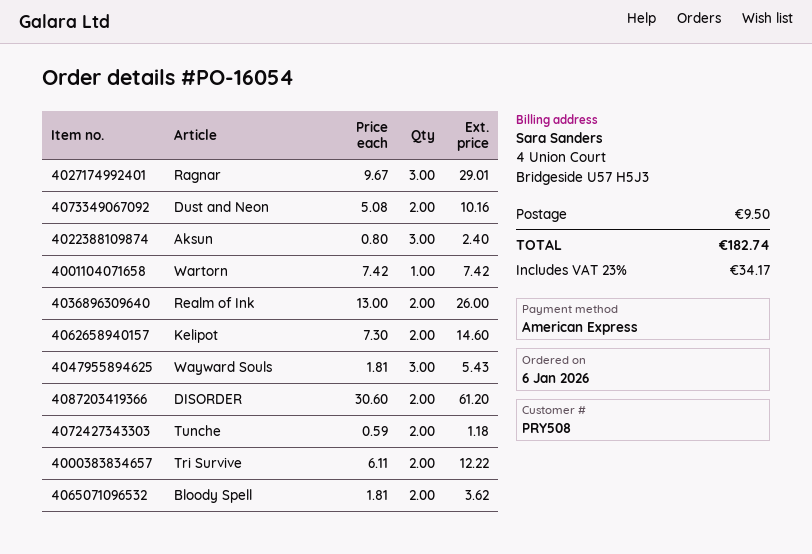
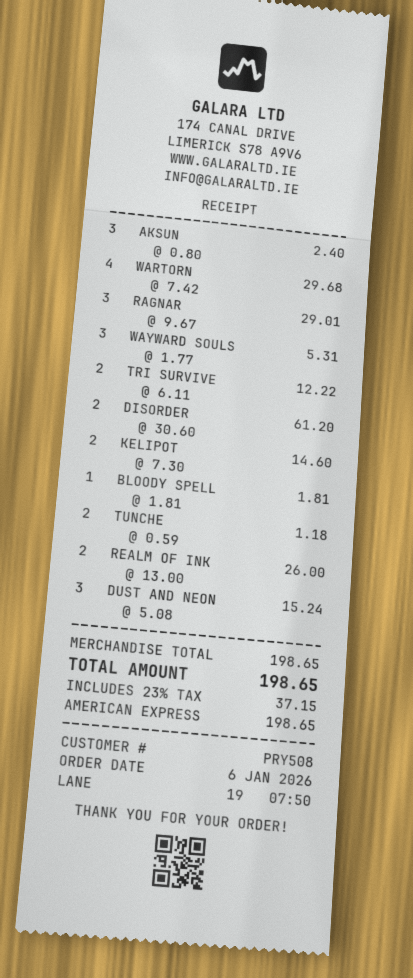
Dust and Neon: 2 x 5.08 = 10.16 -> 3 x 5.08 = 15.24
Wartorn: 1 x 7.42 = 7.42 -> 4 x 7.42 = 29.68
Wayward Souls: 3 x 1.81 = 5.43 -> 3 x 1.77 = 5.31
Bloody Spell: 2 x 1.81 = 3.62 -> 1 x 1.81 = 1.81
shipping: 9.50 -> none
tax: 23% = 34.17 -> 23% = 37.15
total: 182.74 -> 198.65

